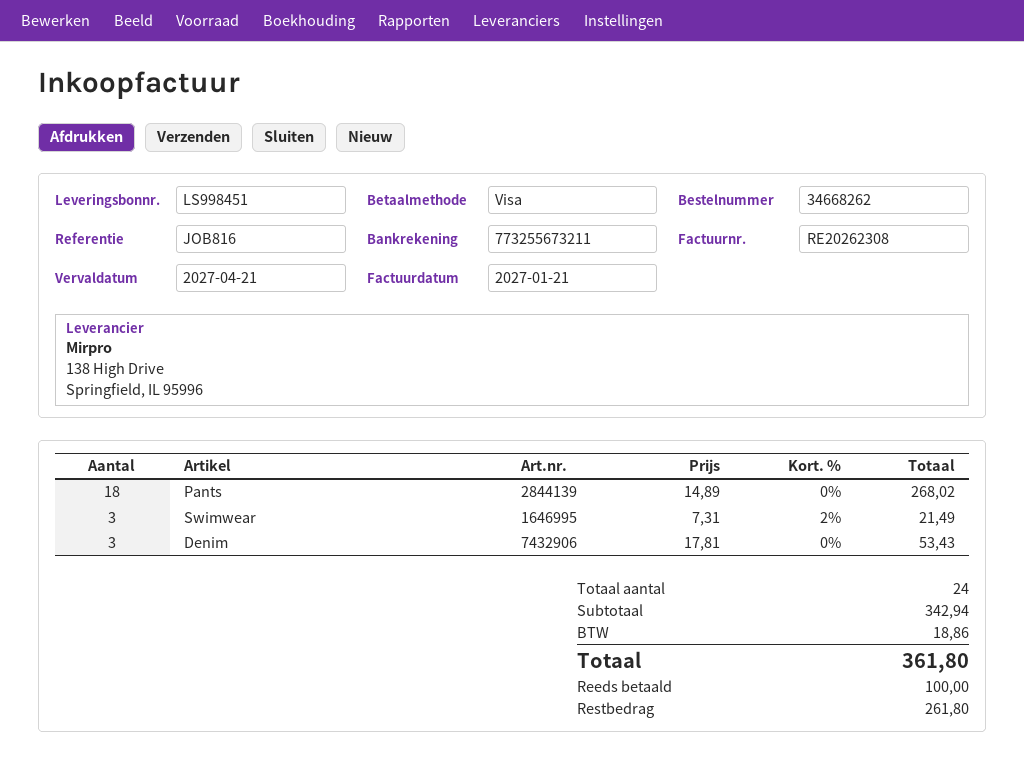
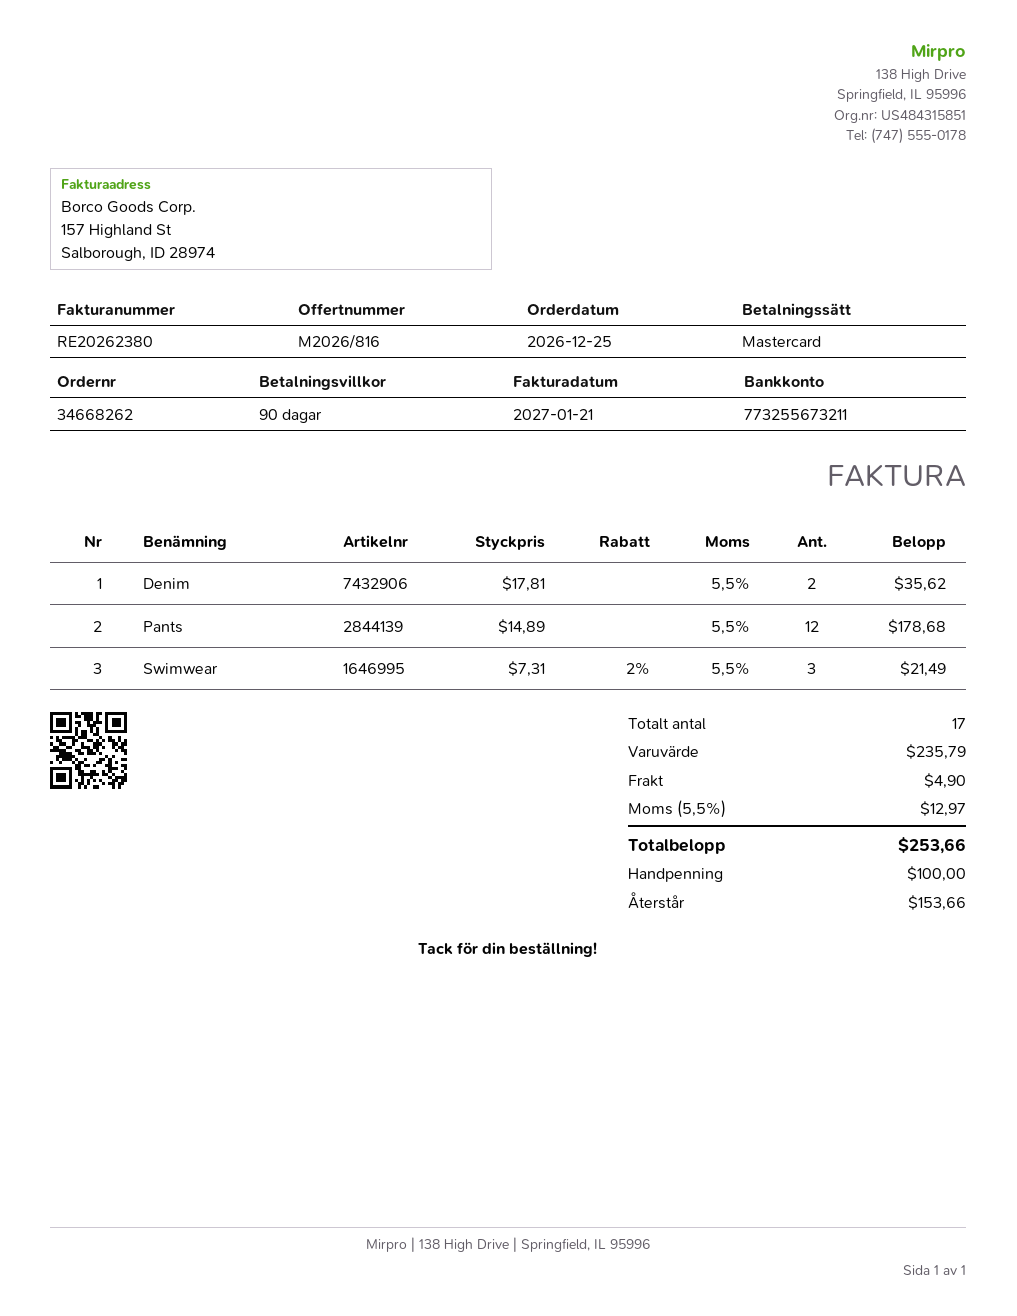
invoice number: RE20262308 -> RE20262380
payment method: Visa -> Mastercard
Pants: 18 x 14.89 = 268.02 -> 12 x 14.89 = 178.68
Denim: 3 x 17.81 = 53.43 -> 2 x 17.81 = 35.62
total quantity: 24 -> 17
subtotal: 342.94 -> 235.79
shipping: none -> 4.90
tax: 18.86 -> 12.97
total: 361.80 -> 253.66
balance: 261.80 -> 153.66

